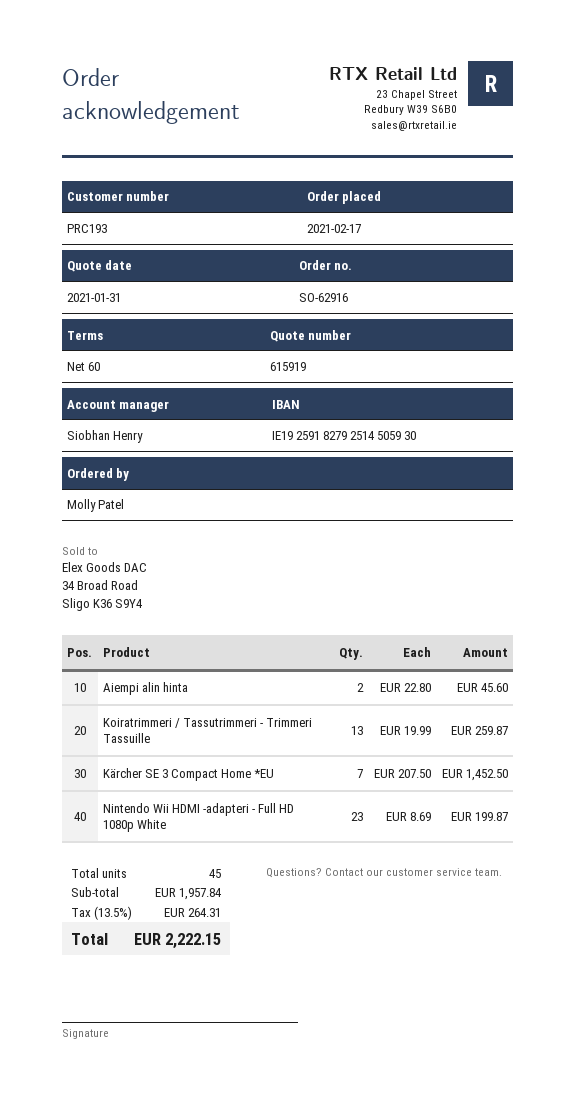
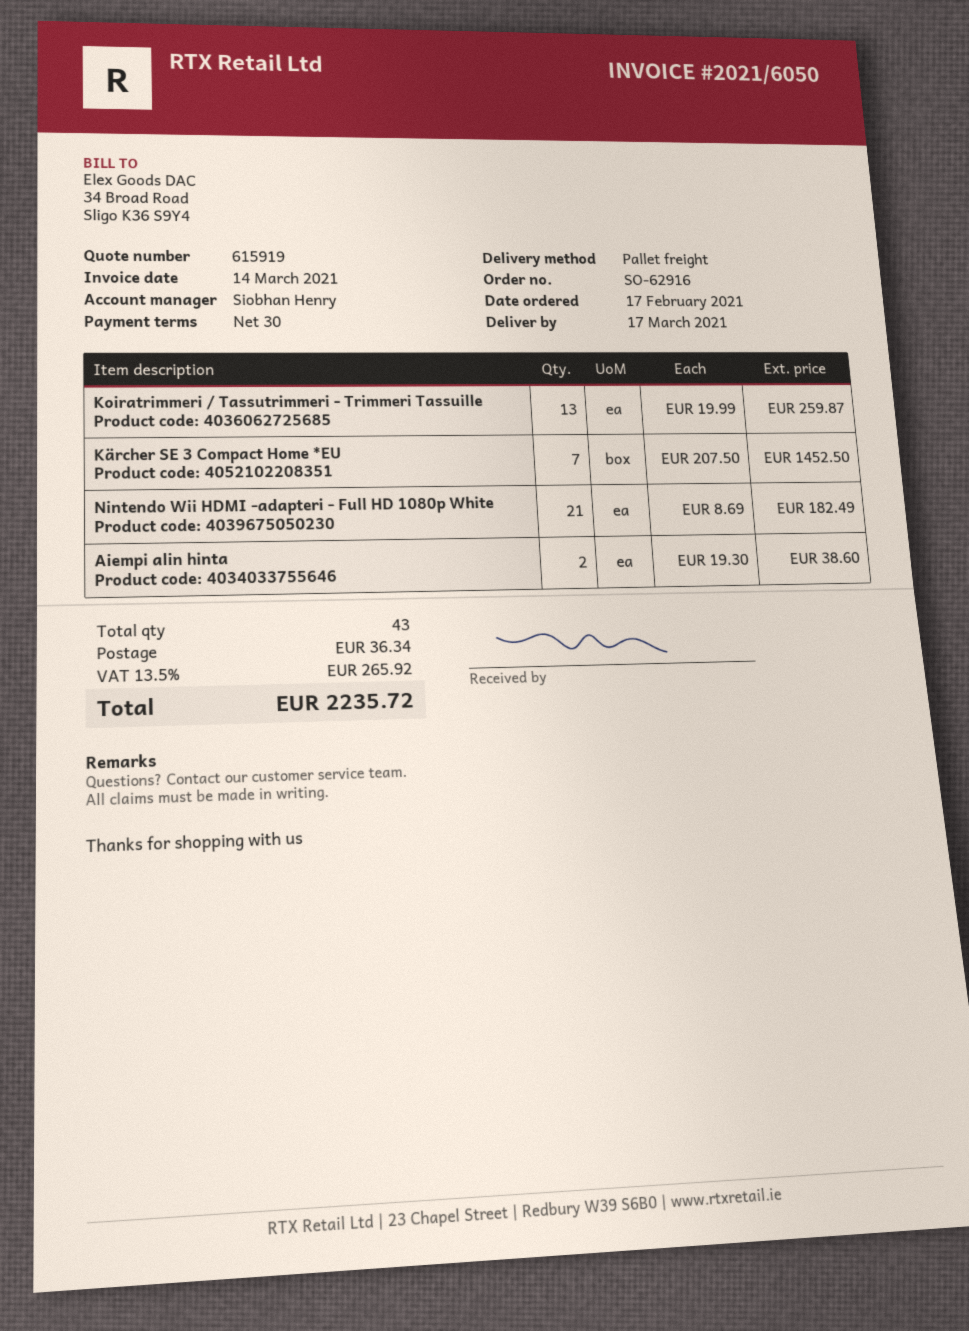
payment terms: 60 days -> 30 days
Aiempi alin hinta: 2 x 22.80 = 45.60 -> 2 x 19.30 = 38.60
Nintendo Wii HDMI -adapteri - Full HD 1080p White: 23 x 8.69 = 199.87 -> 21 x 8.69 = 182.49
total quantity: 45 -> 43
shipping: none -> 36.34
tax: 13.5% = 264.31 -> 13.5% = 265.92
total: 2222.15 -> 2235.72

